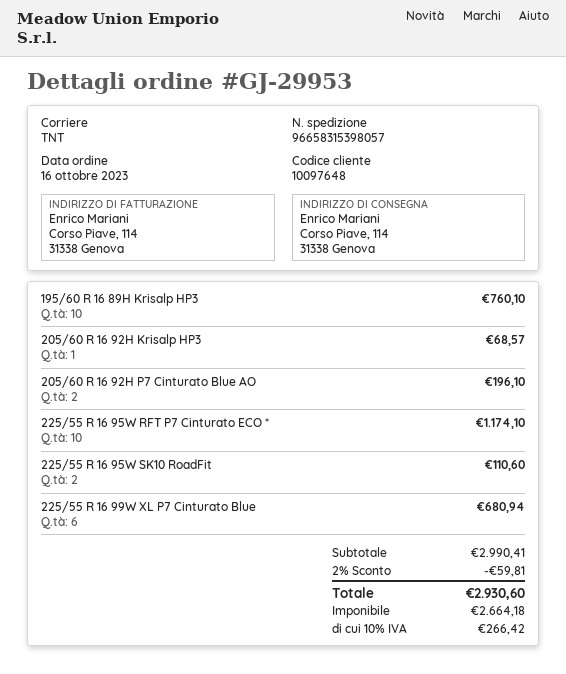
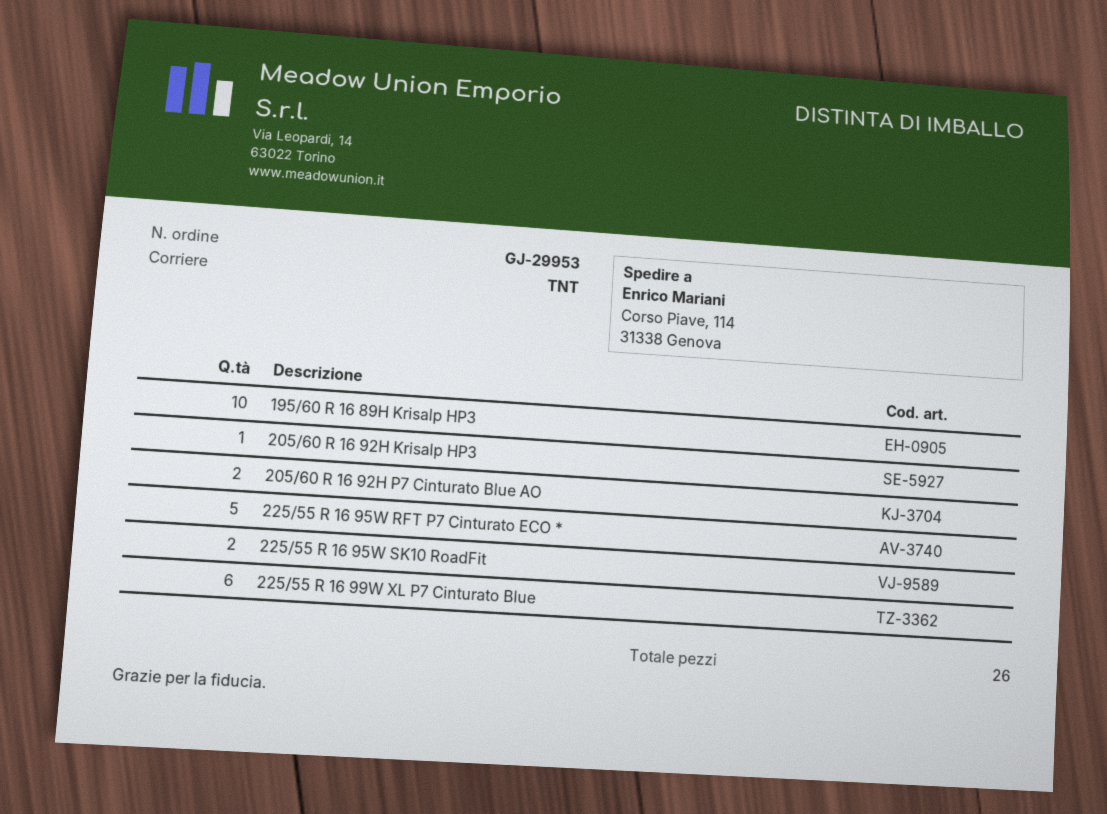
225/55 R 16 95W RFT P7 Cinturato ECO *: 10 -> 5

